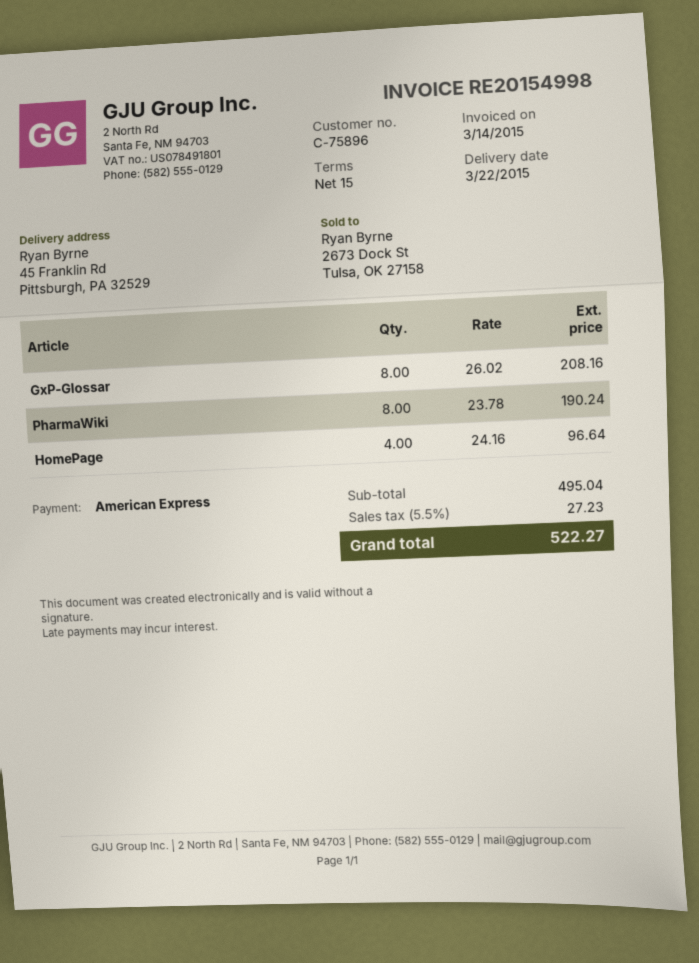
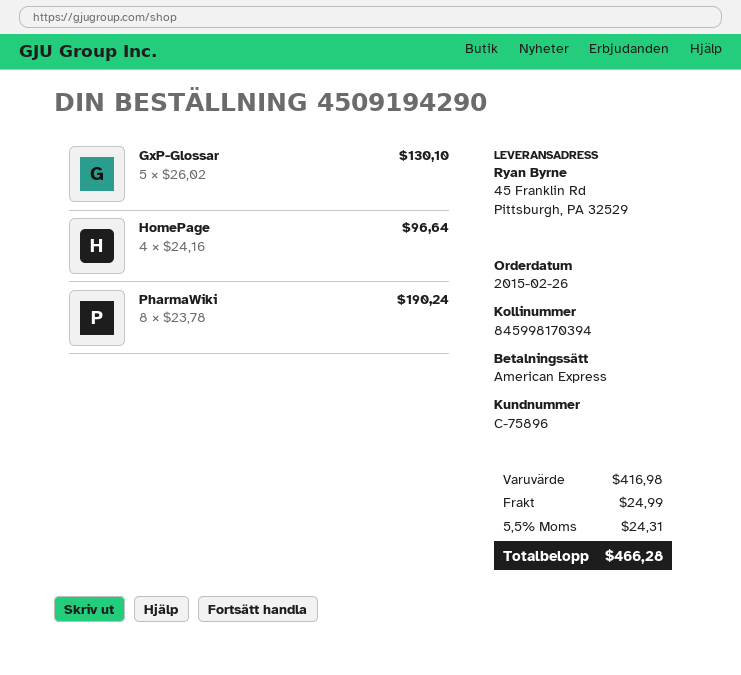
GxP-Glossar: 8 x 26.02 = 208.16 -> 5 x 26.02 = 130.10
subtotal: 495.04 -> 416.98
shipping: none -> 24.99
tax: 5.5% = 27.23 -> 5.5% = 24.31
total: 522.27 -> 466.28

